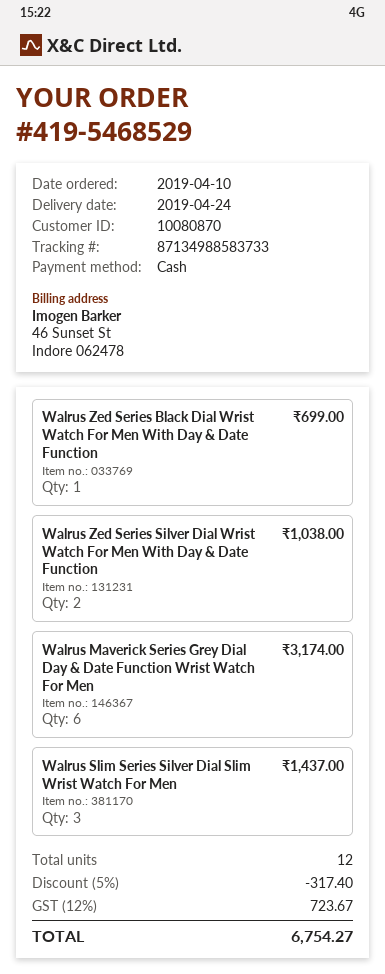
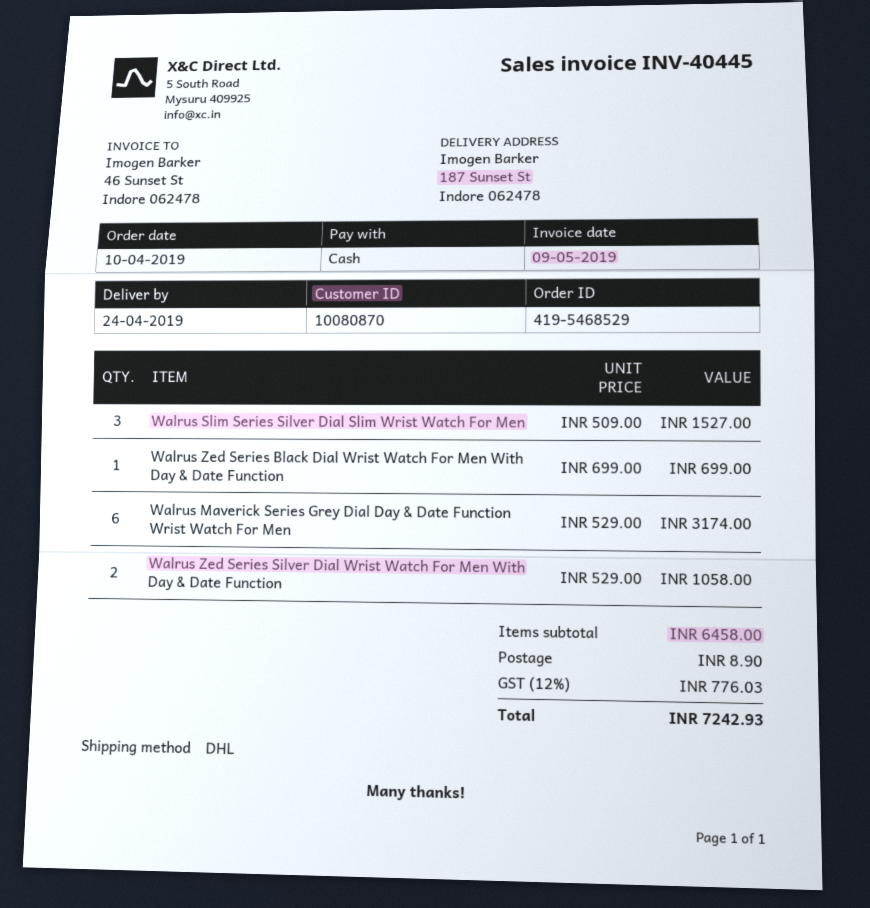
Walrus Zed Series Silver Dial Wrist Watch For Men With Day & Date Function: 2 for 1038.00 -> 2 for 1058.00
Walrus Slim Series Silver Dial Slim Wrist Watch For Men: 3 for 1437.00 -> 3 for 1527.00
discount: 5% = 317.40 -> none
shipping: none -> 8.90
tax: 12% = 723.67 -> 12% = 776.03
total: 6754.27 -> 7242.93

